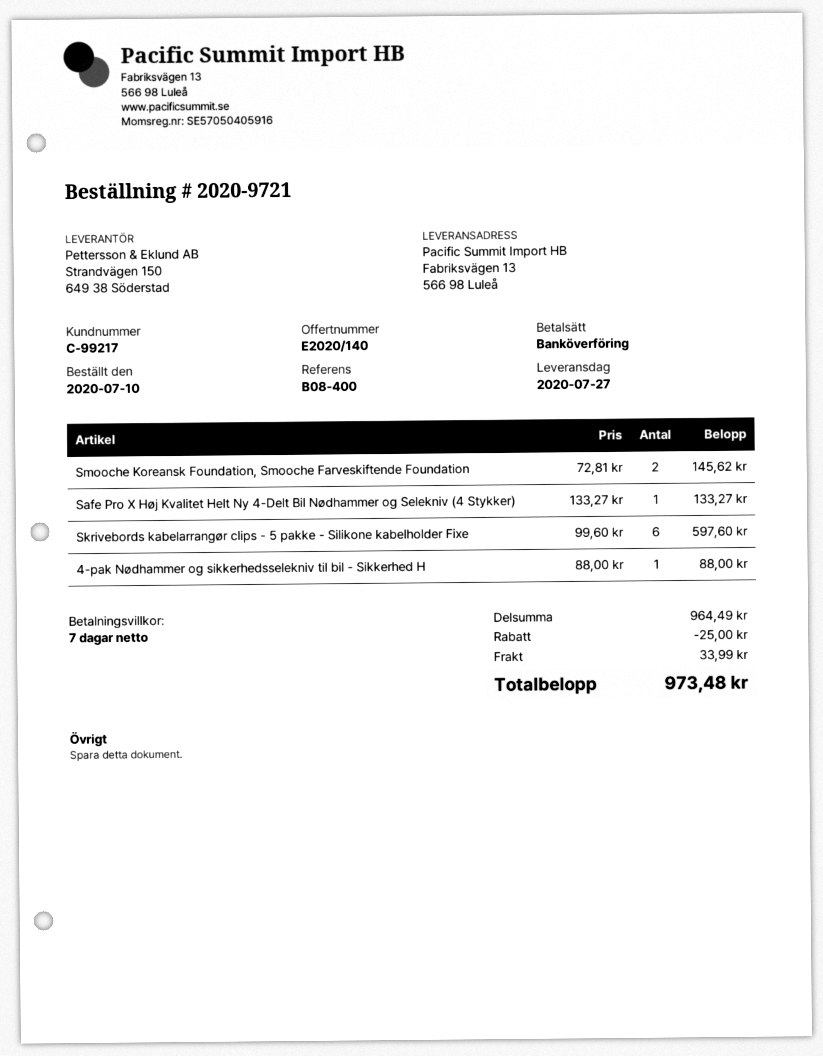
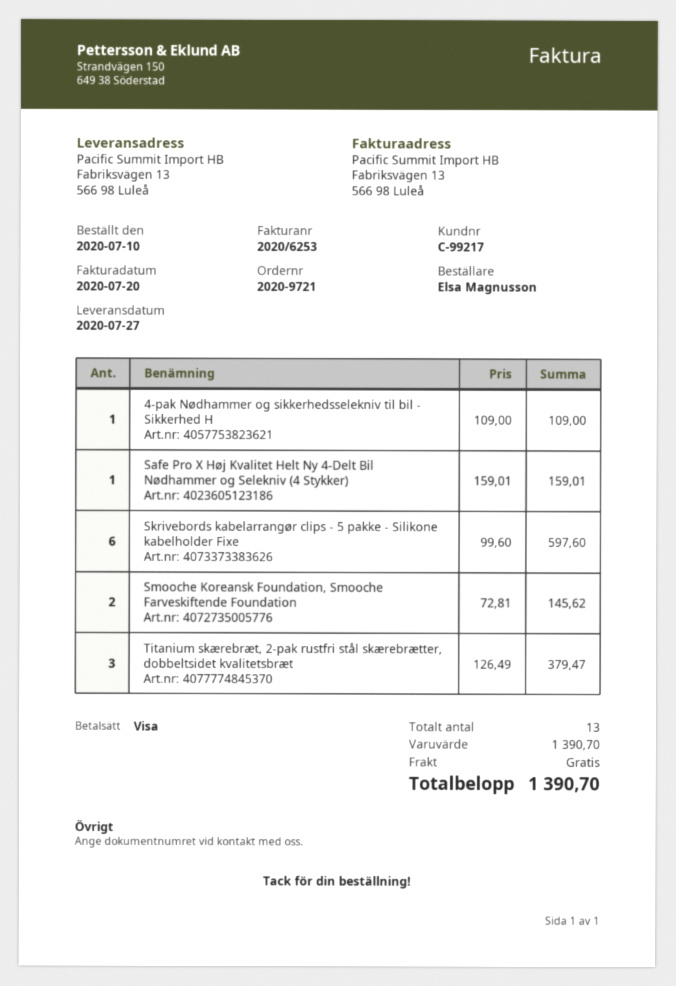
payment method: bank transfer -> Visa
Safe Pro X Høj Kvalitet Helt Ny 4-Delt Bil Nødhammer og Selekniv (4 Stykker): 1 x 133.27 = 133.27 -> 1 x 159.01 = 159.01
4-pak Nødhammer og sikkerhedsselekniv til bil - Sikkerhed H: 1 x 88.00 = 88.00 -> 1 x 109.00 = 109.00
Titanium skærebræt, 2-pak rustfri stål skærebrætter, dobbeltsidet kvalitetsbræt: none -> 3 x 126.49 = 379.47
subtotal: 964.49 -> 1390.70
discount: 25.00 -> none
shipping: 33.99 -> 0.00
total: 973.48 -> 1390.70

